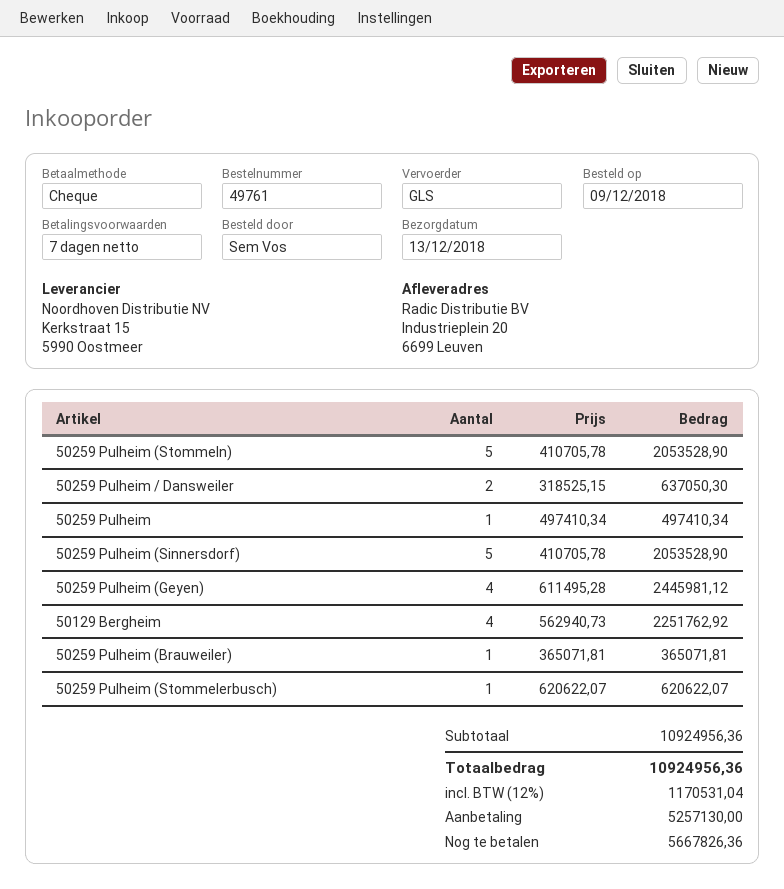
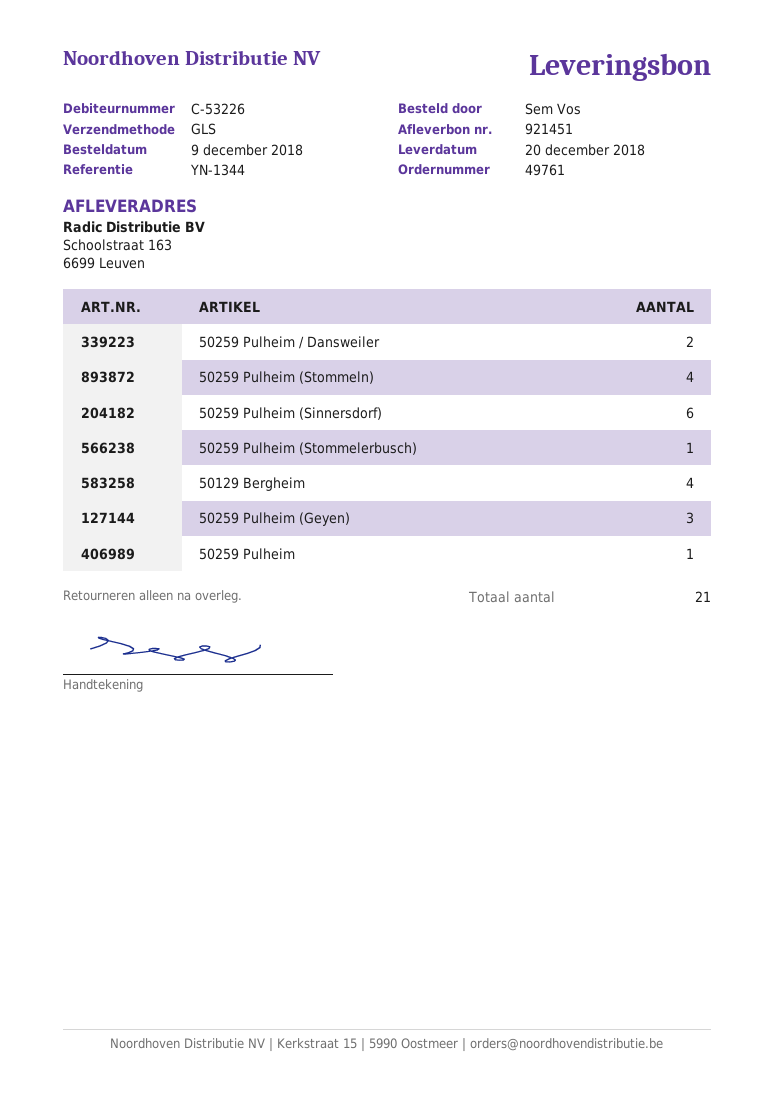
delivery date: 2018-12-13 -> 2018-12-20
ship to: Industrieplein 20, 6699 Leuven -> Schoolstraat 163, 6699 Leuven
50259 Pulheim (Stommeln): 5 -> 4
50259 Pulheim (Sinnersdorf): 5 -> 6
50259 Pulheim (Geyen): 4 -> 3
50259 Pulheim (Brauweiler): 1 -> none

